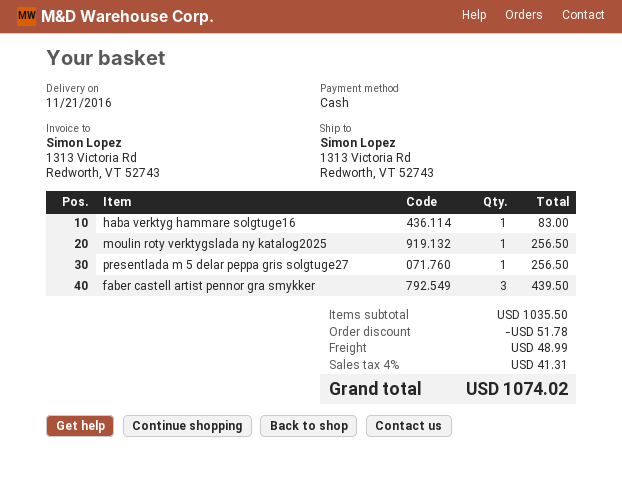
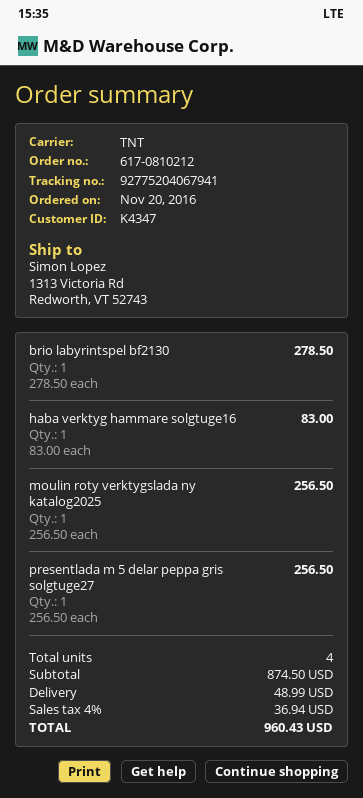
faber castell artist pennor gra smykker: 3 for 439.50 -> none
brio labyrintspel bf2130: none -> 1 for 278.50
subtotal: 1035.50 -> 874.50
discount: 51.78 -> none
tax: 4% = 41.31 -> 4% = 36.94
total: 1074.02 -> 960.43

